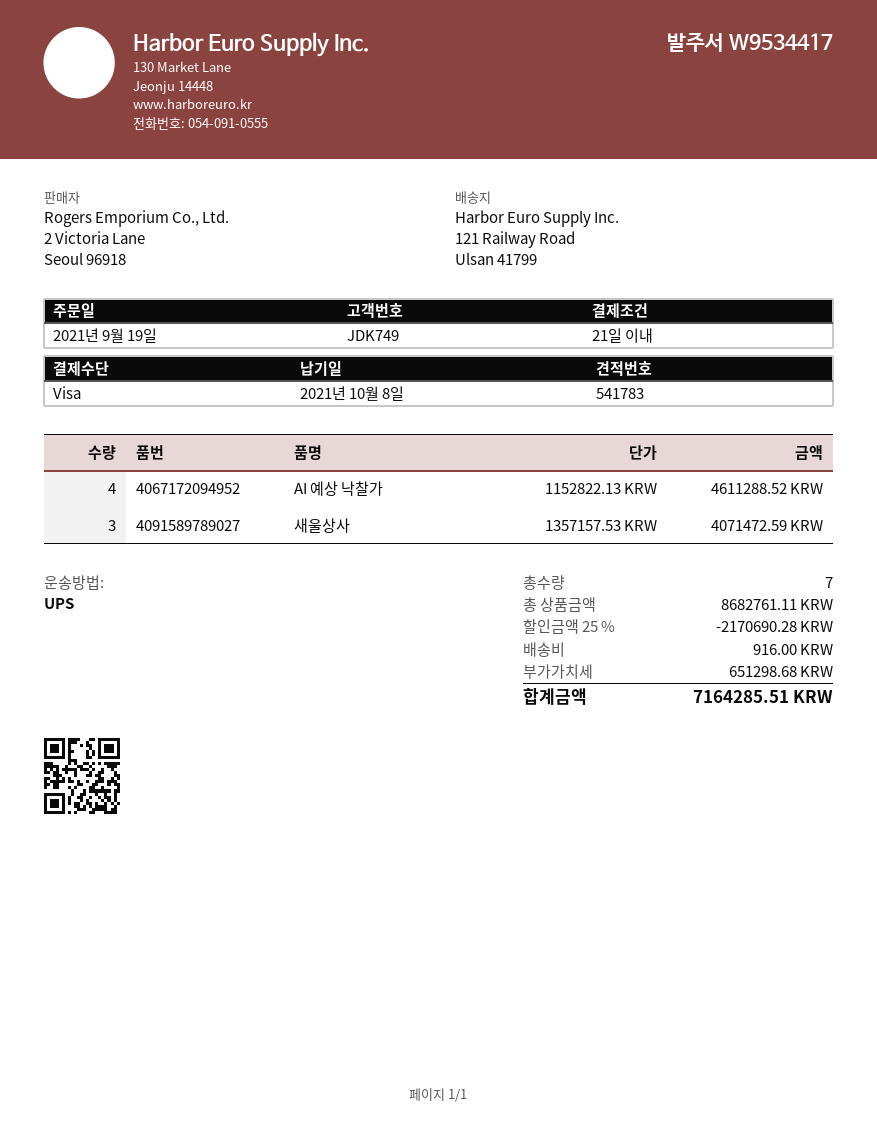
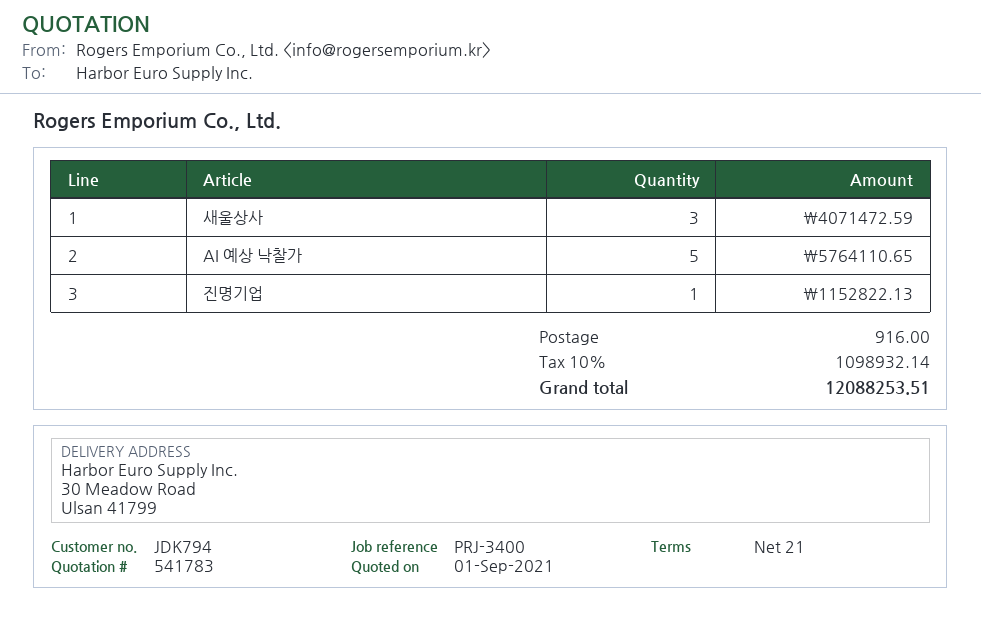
customer number: JDK749 -> JDK794
ship to: 121 Railway Road, Ulsan 41799 -> 30 Meadow Road, Ulsan 41799
AI 예상 낙찰가: 4 for 4611288.52 -> 5 for 5764110.65
진명기업: none -> 1 for 1152822.13
discount: 25% = 2170690.28 -> none
tax: 651298.68 -> 1098932.14
total: 7164285.51 -> 12088253.51

